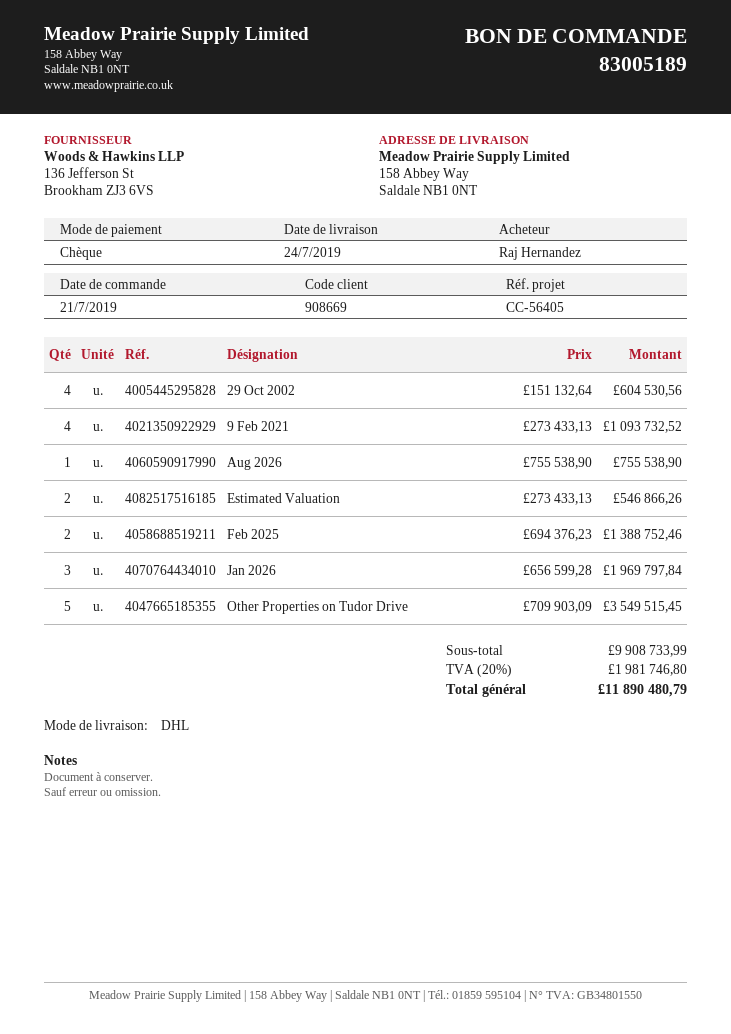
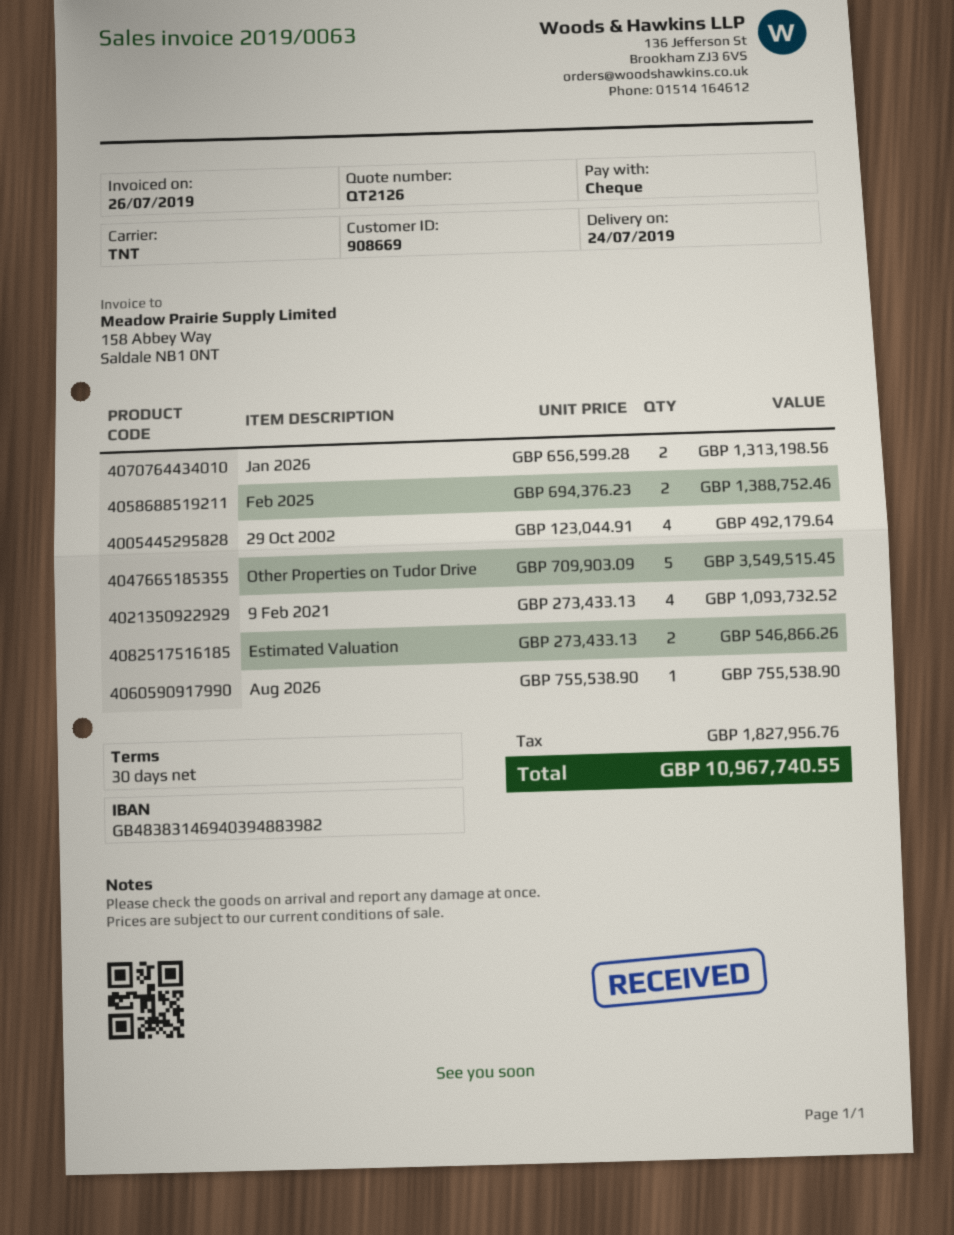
shipping method: DHL -> TNT
29 Oct 2002: 4 x 151132.64 = 604530.56 -> 4 x 123044.91 = 492179.64
Jan 2026: 3 x 656599.28 = 1969797.84 -> 2 x 656599.28 = 1313198.56
tax: 1981746.80 -> 1827956.76
total: 11890480.79 -> 10967740.55

